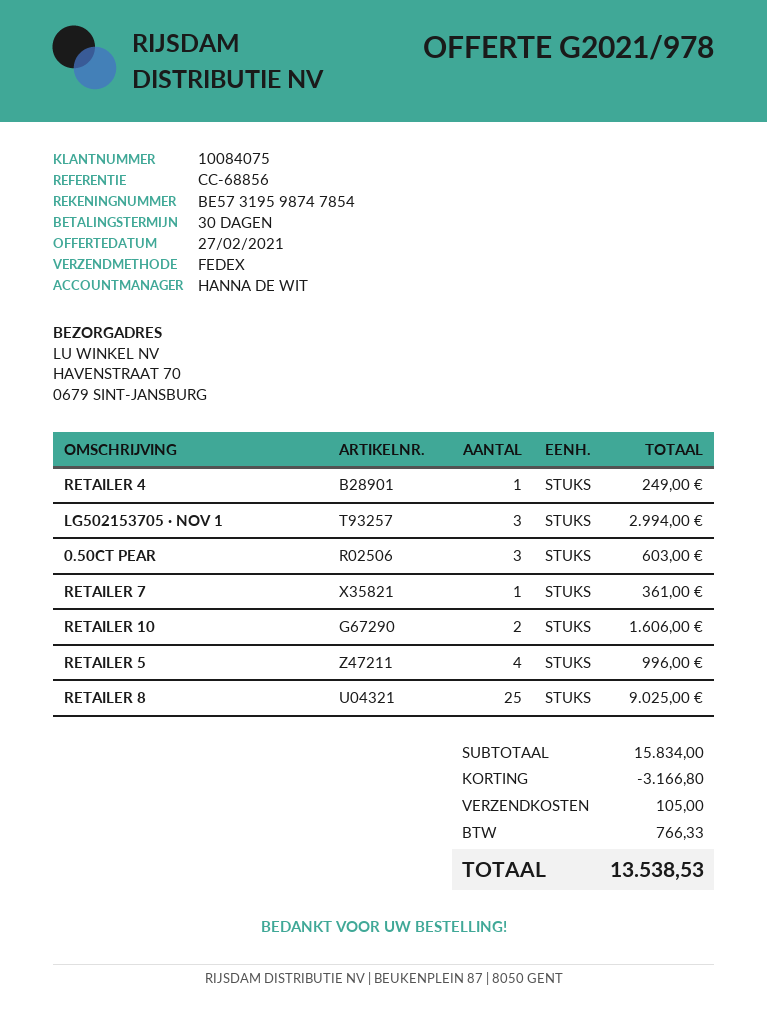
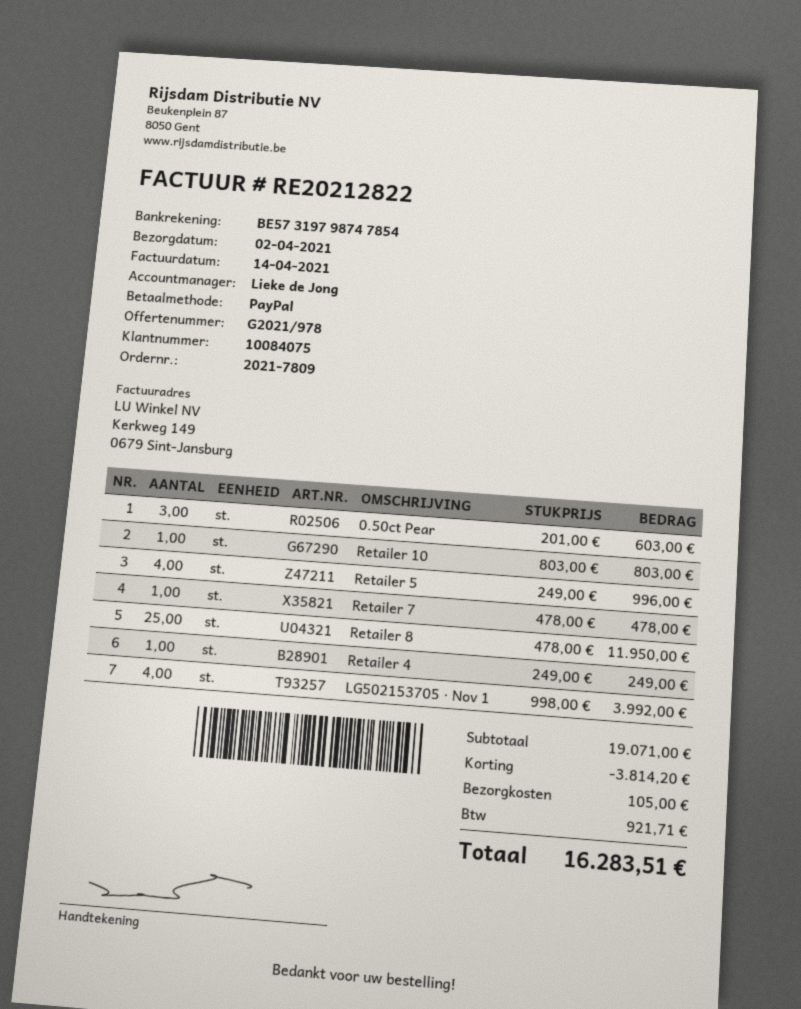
sales rep: HANNA DE WIT -> Lieke de Jong
bank account: BE57319598747854 -> BE57319798747854
LG502153705 · NOV 1: 3 for 2994.00 -> 4 for 3992.00
RETAILER 7: 1 for 361.00 -> 1 for 478.00
RETAILER 10: 2 for 1606.00 -> 1 for 803.00
RETAILER 8: 25 for 9025.00 -> 25 for 11950.00
subtotal: 15834.00 -> 19071.00
discount: 3166.80 -> 3814.20
tax: 766.33 -> 921.71
total: 13538.53 -> 16283.51

